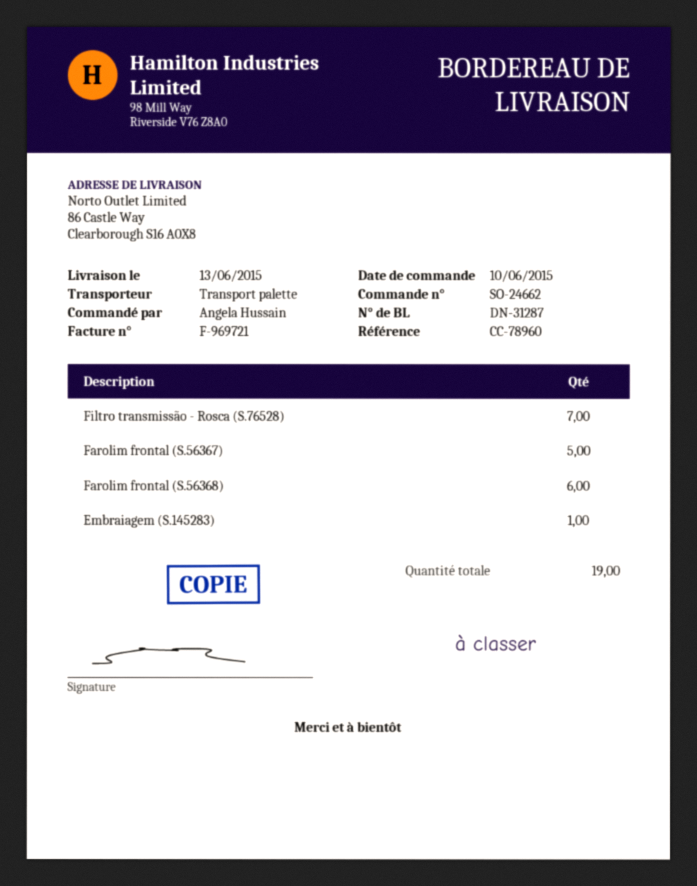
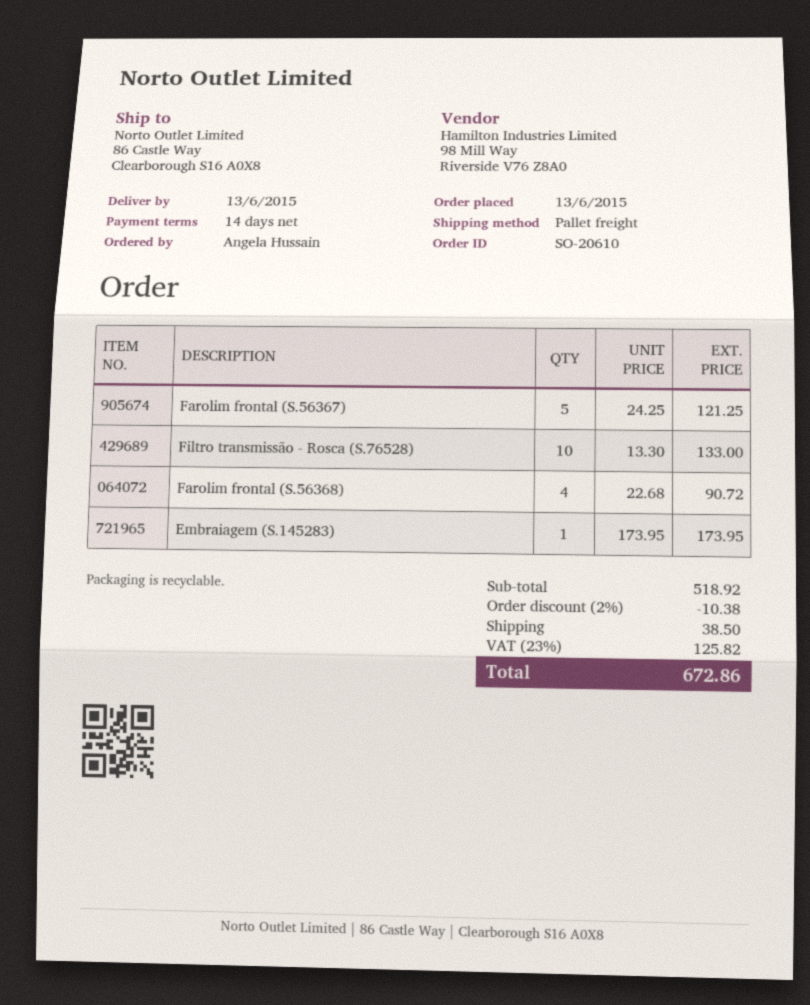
order number: SO-24662 -> SO-20610
order date: 2015-06-10 -> 2015-06-13
Filtro transmissão - Rosca (S.76528): 7 -> 10
Farolim frontal (S.56368): 6 -> 4

